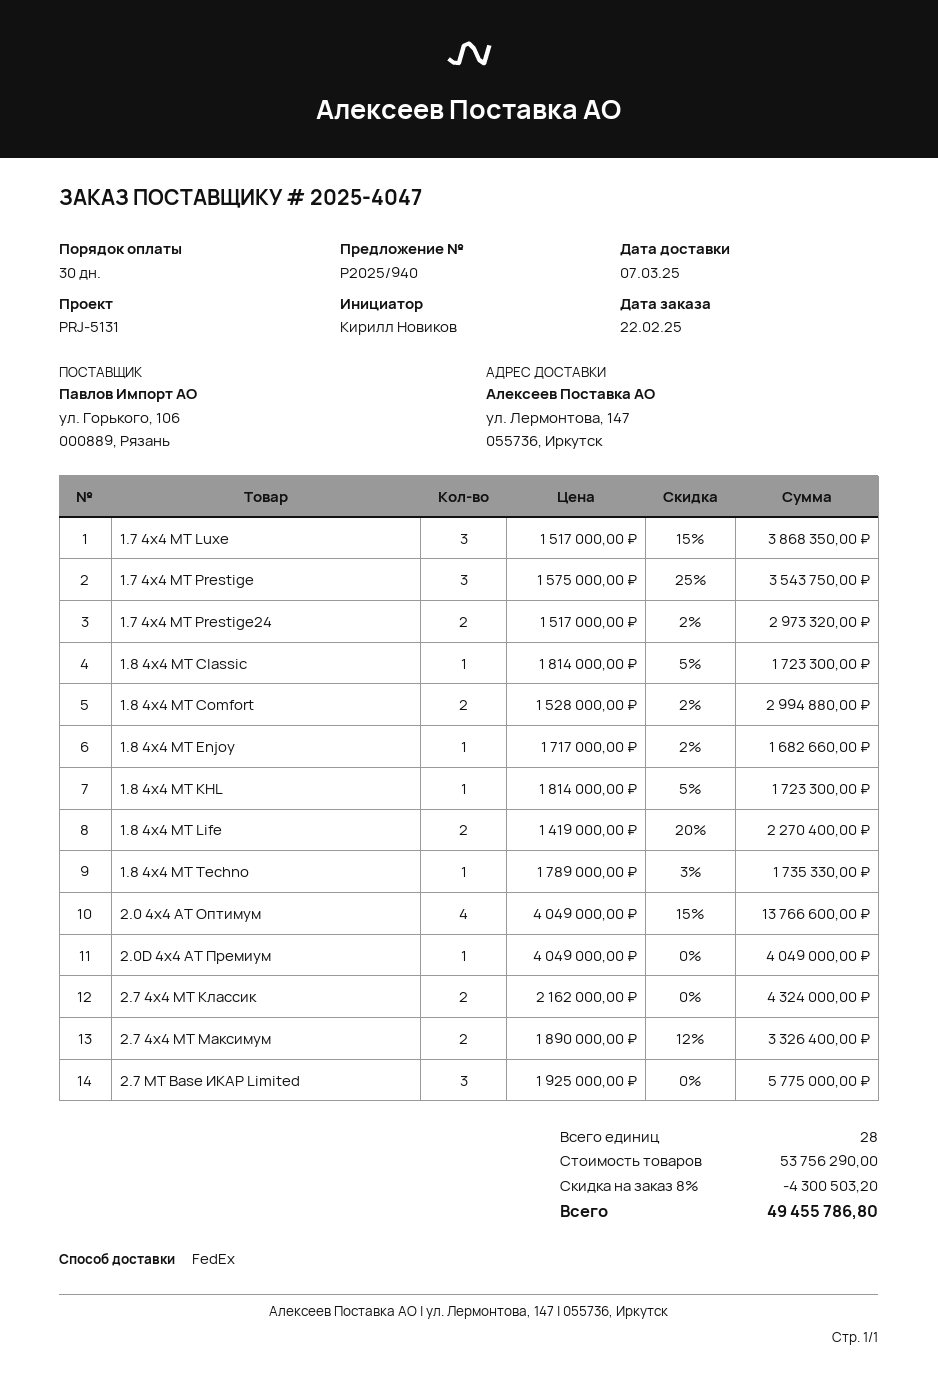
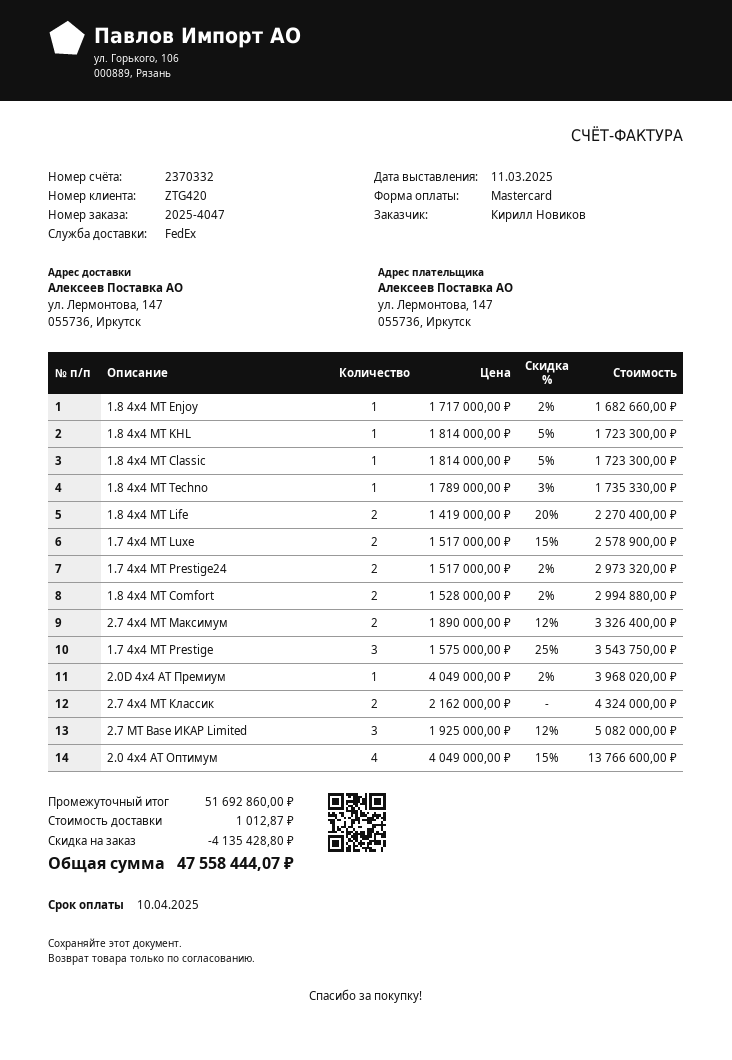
1.7 4x4 MT Luxe: 3 x 1517000.00 - 15% = 3868350.00 -> 2 x 1517000.00 - 15% = 2578900.00
2.0D 4x4 AT Премиум: 1 x 4049000.00 = 4049000.00 -> 1 x 4049000.00 - 2% = 3968020.00
2.7 MT Base ИКАР Limited: 3 x 1925000.00 = 5775000.00 -> 3 x 1925000.00 - 12% = 5082000.00
subtotal: 53756290.00 -> 51692860.00
discount: 4300503.20 -> 4135428.80
shipping: none -> 1012.87
total: 49455786.80 -> 47558444.07

